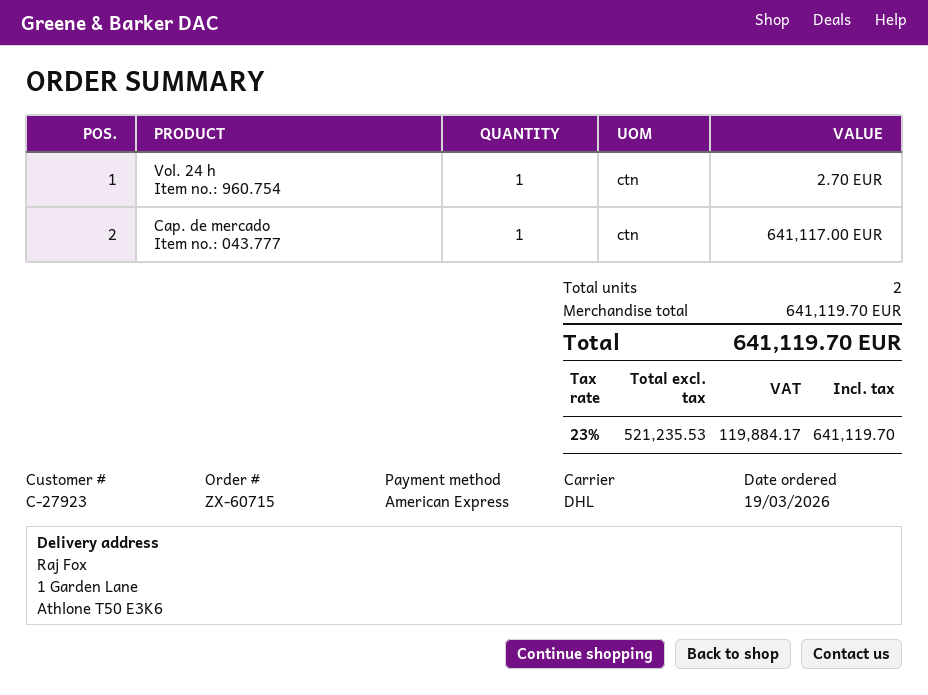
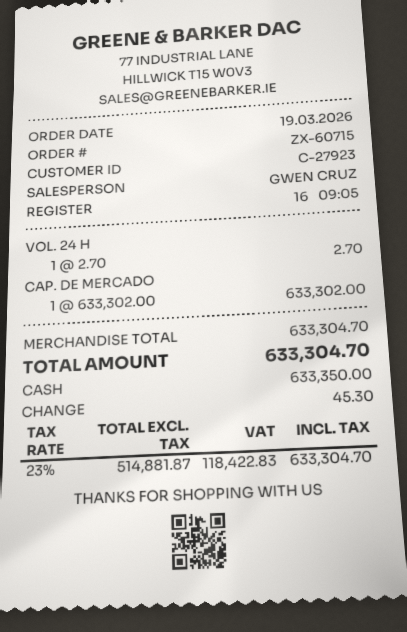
payment method: American Express -> cash
Cap. de mercado: 1 for 641117.00 -> 1 for 633302.00
subtotal: 641119.70 -> 633304.70
net: 521235.53 -> 514881.87
tax: 23% = 119884.17 -> 23% = 118422.83
total: 641119.70 -> 633304.70

